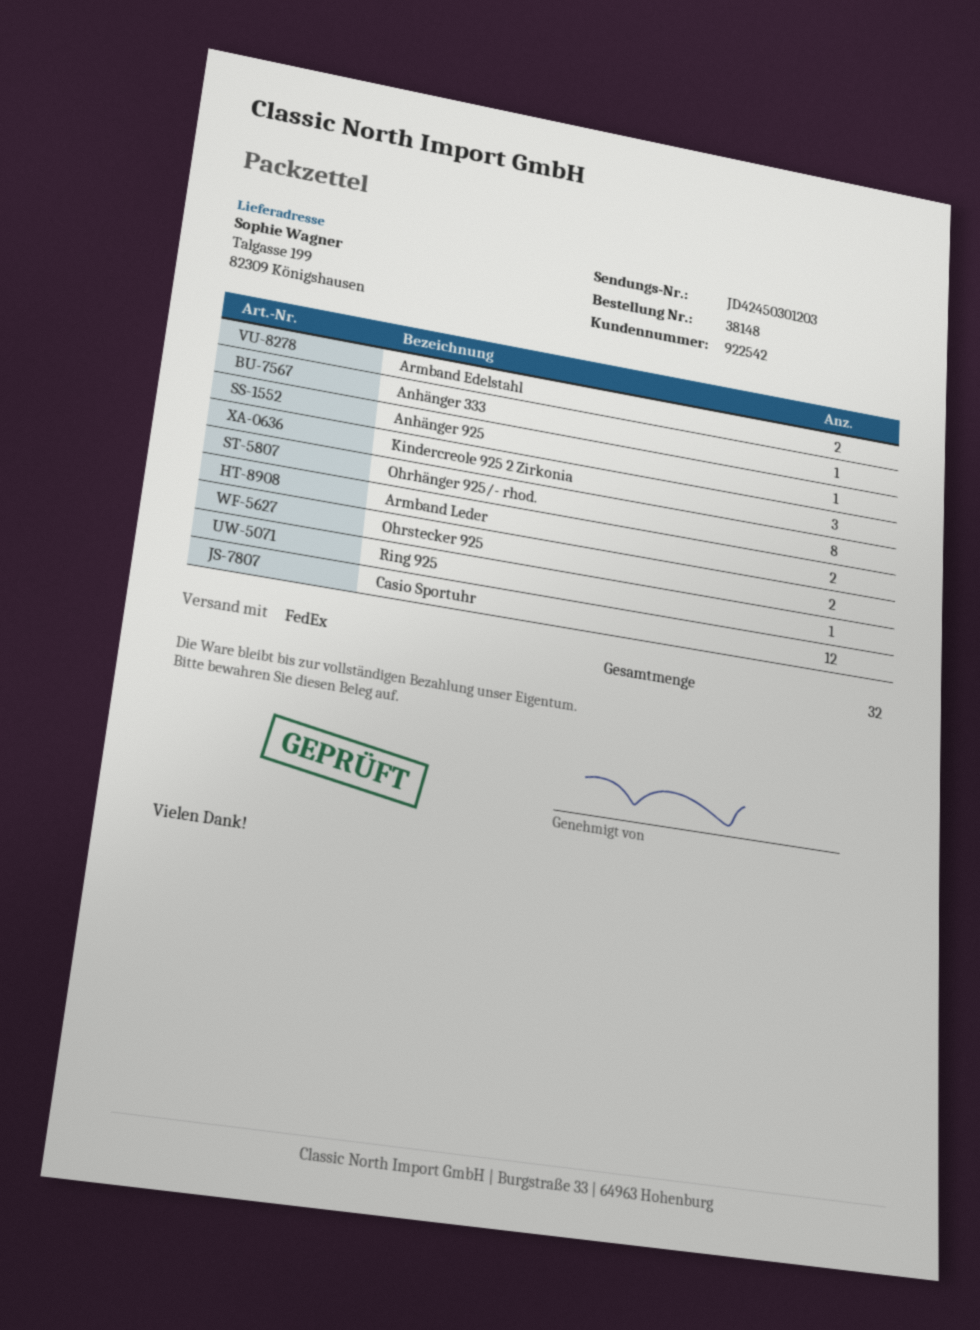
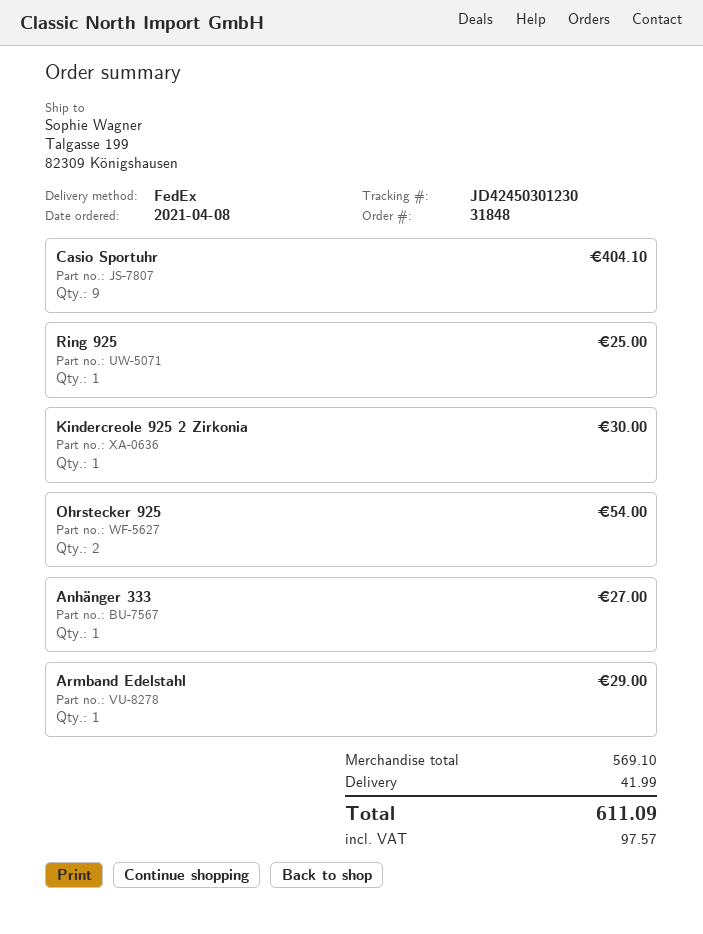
order number: 38148 -> 31848
tracking number: JD42450301203 -> JD42450301230
Armband Edelstahl: 2 -> 1
Anhänger 925: 1 -> none
Kindercreole 925 2 Zirkonia: 3 -> 1
Ohrhänger 925/- rhod.: 8 -> none
Armband Leder: 2 -> none
Casio Sportuhr: 12 -> 9

